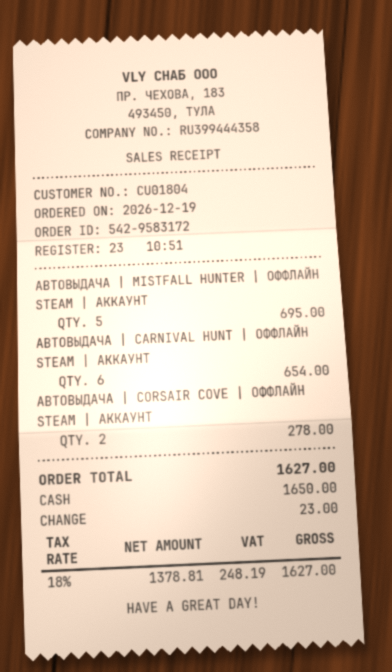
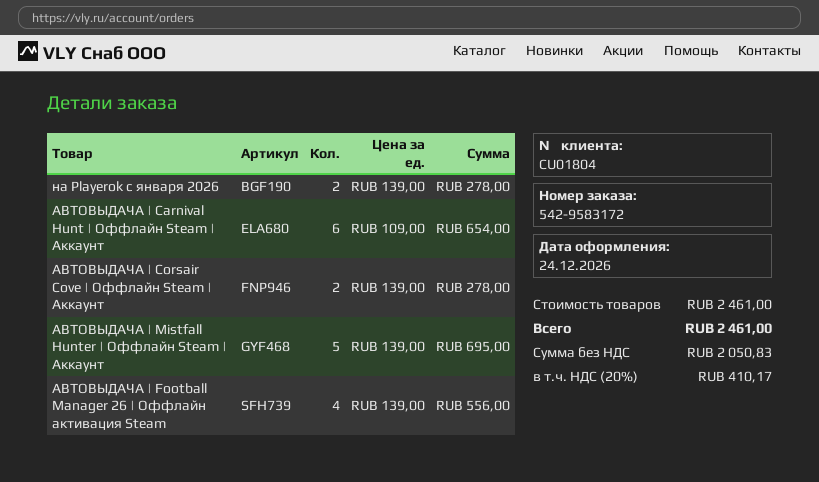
order date: 2026-12-19 -> 2026-12-24
на Playerok с января 2026: none -> 2 for 278.00
АВТОВЫДАЧА | Football Manager 26 | Оффлайн активация Steam: none -> 4 for 556.00
net: 1378.81 -> 2050.83
tax: 18% = 248.19 -> 20% = 410.17
total: 1627.00 -> 2461.00

